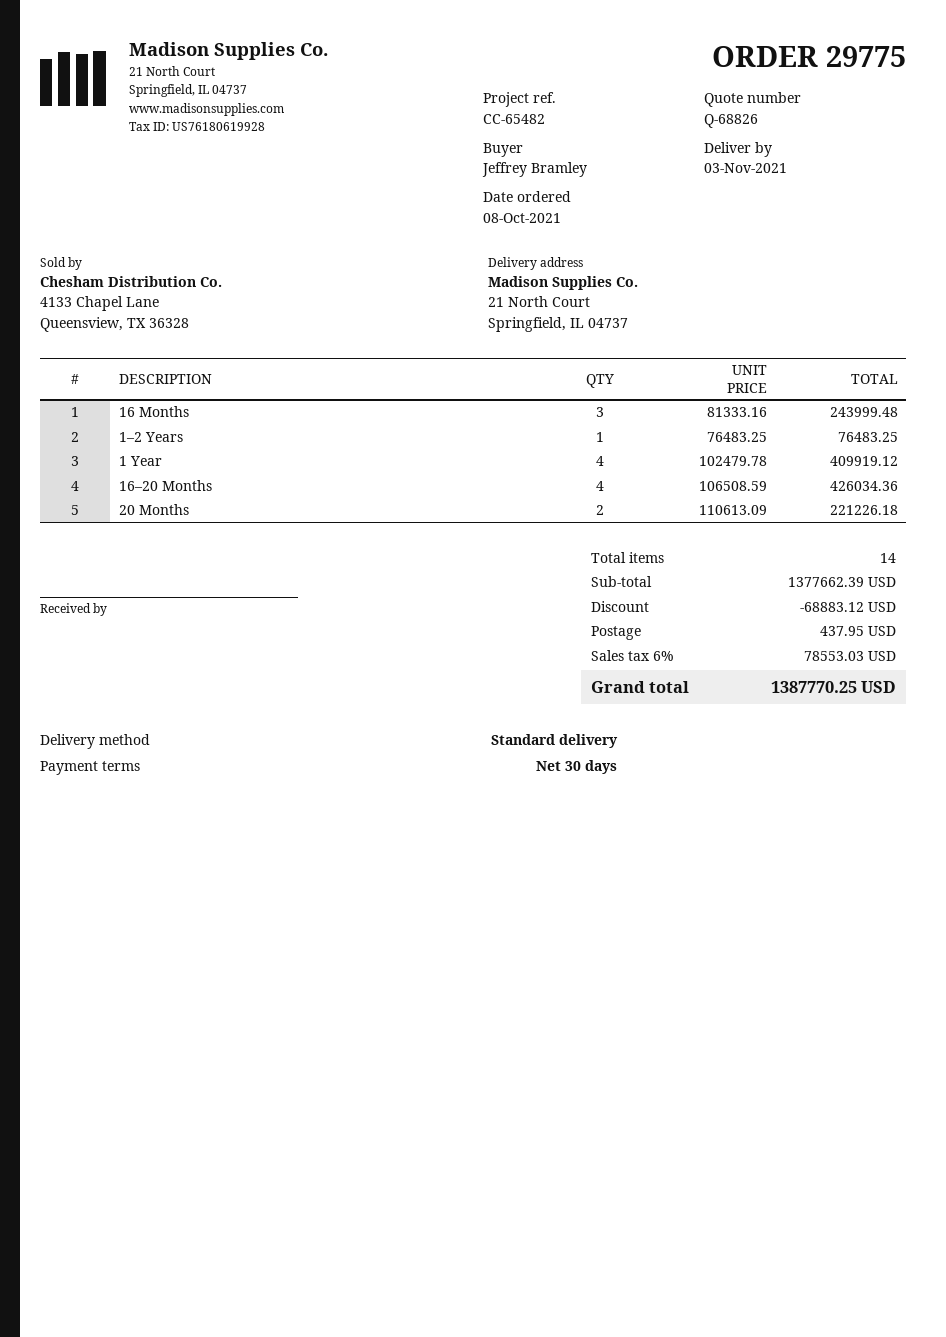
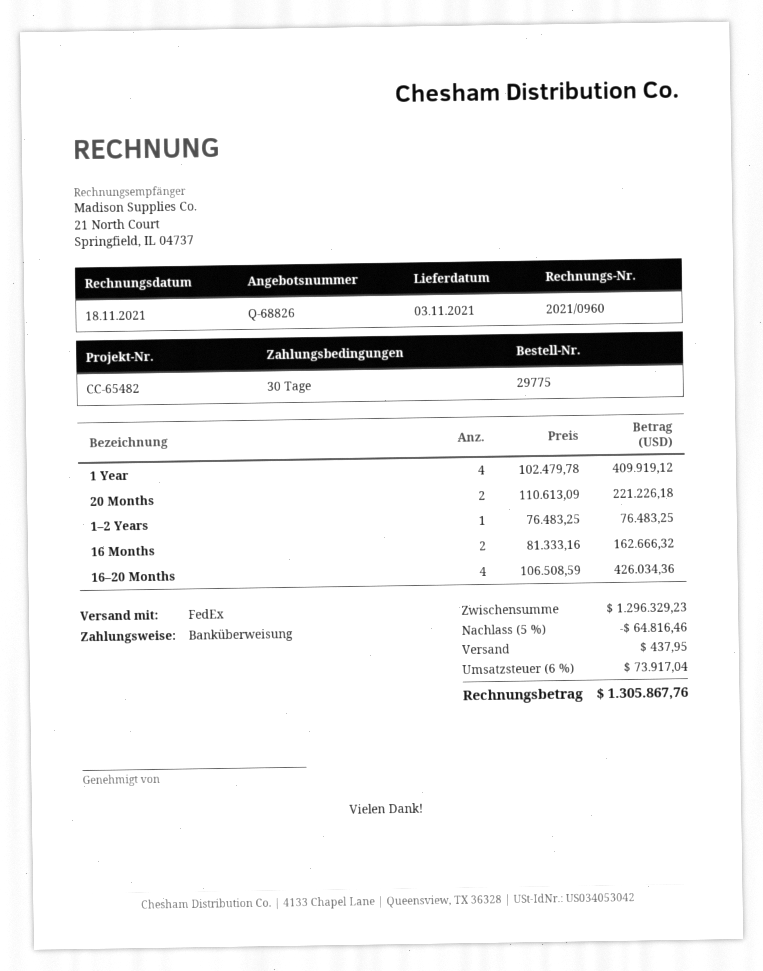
shipping method: standard -> FedEx
16 Months: 3 x 81333.16 = 243999.48 -> 2 x 81333.16 = 162666.32
subtotal: 1377662.39 -> 1296329.23
discount: 68883.12 -> 64816.46
tax: 6% = 78553.03 -> 6% = 73917.04
total: 1387770.25 -> 1305867.76

